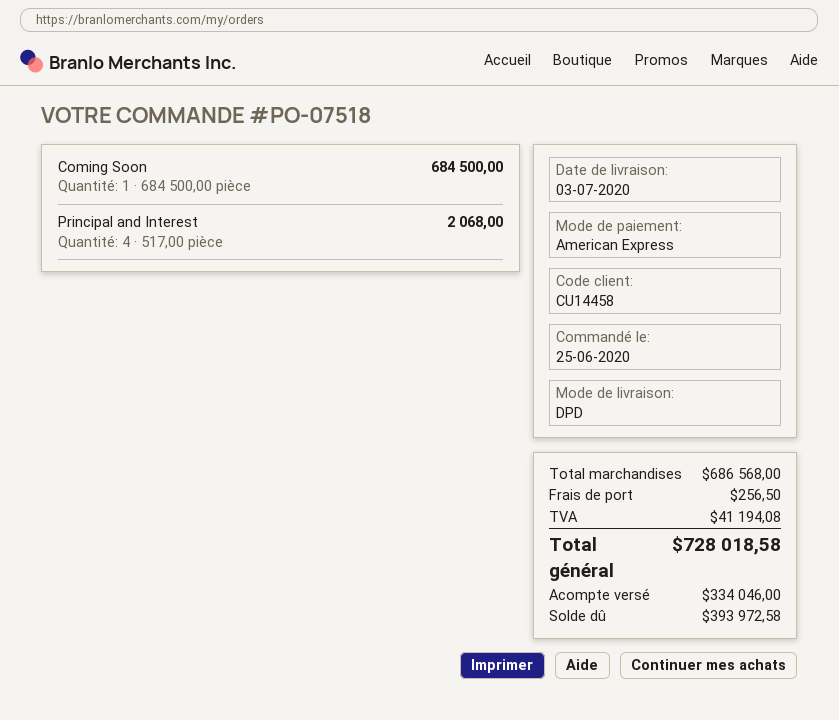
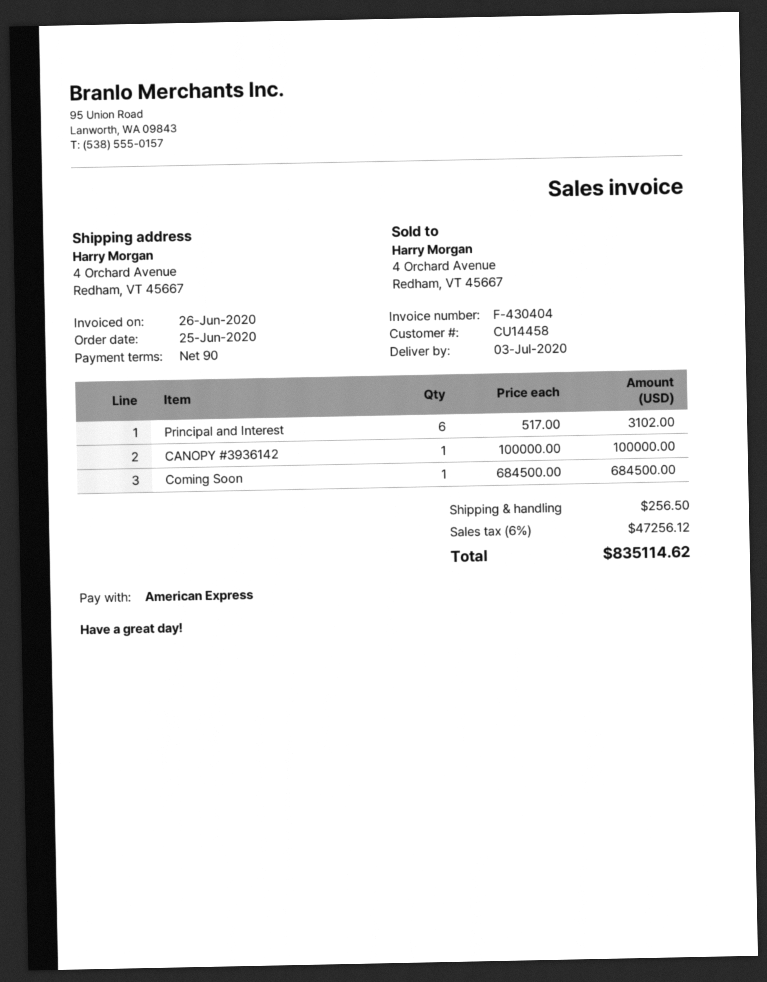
Principal and Interest: 4 x 517.00 = 2068.00 -> 6 x 517.00 = 3102.00
CANOPY #3936142: none -> 1 x 100000.00 = 100000.00
tax: 41194.08 -> 47256.12
total: 728018.58 -> 835114.62

